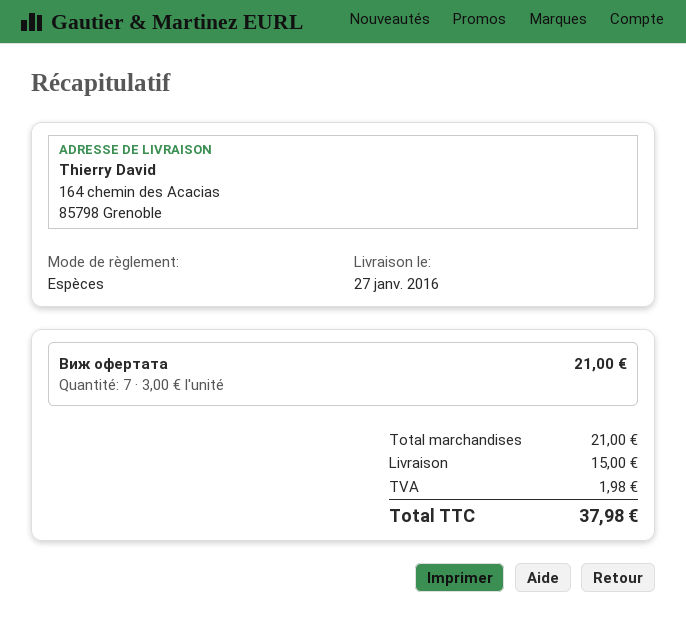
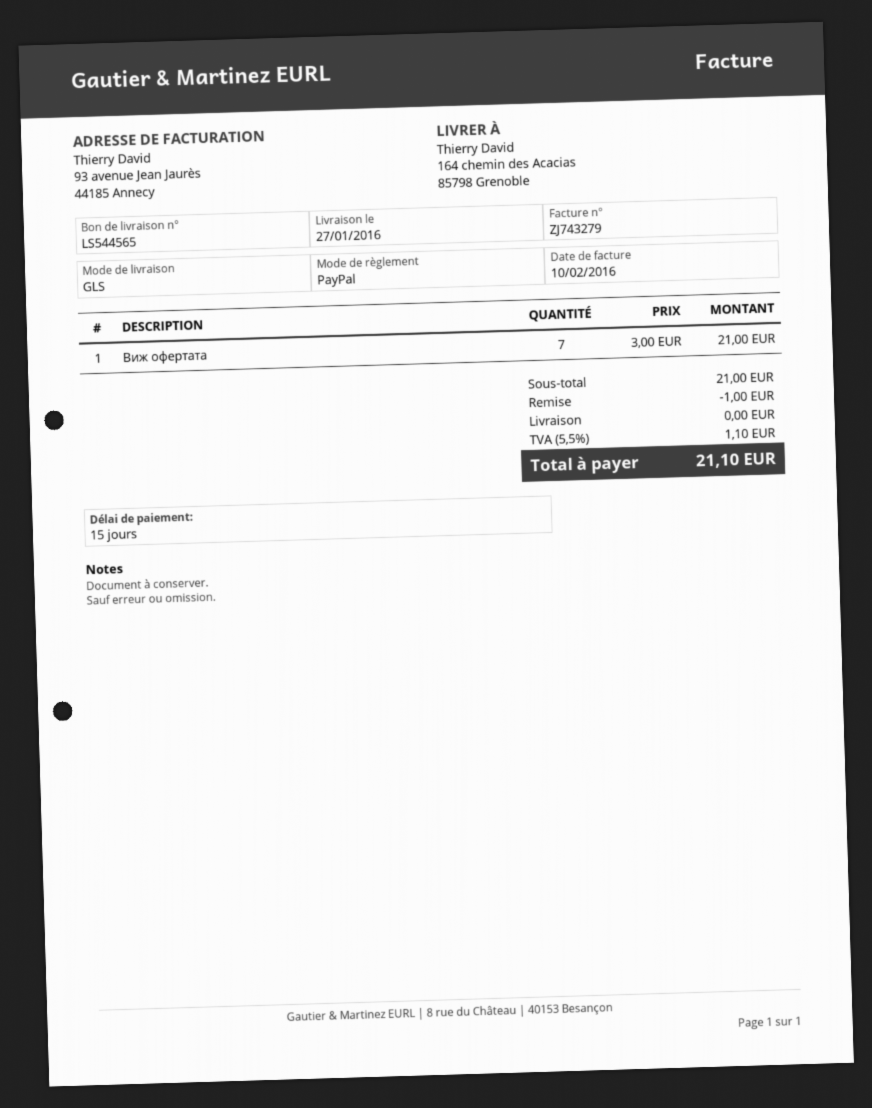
payment method: cash -> PayPal
discount: none -> 1.00
shipping: 15.00 -> 0.00
tax: 1.98 -> 1.10
total: 37.98 -> 21.10

